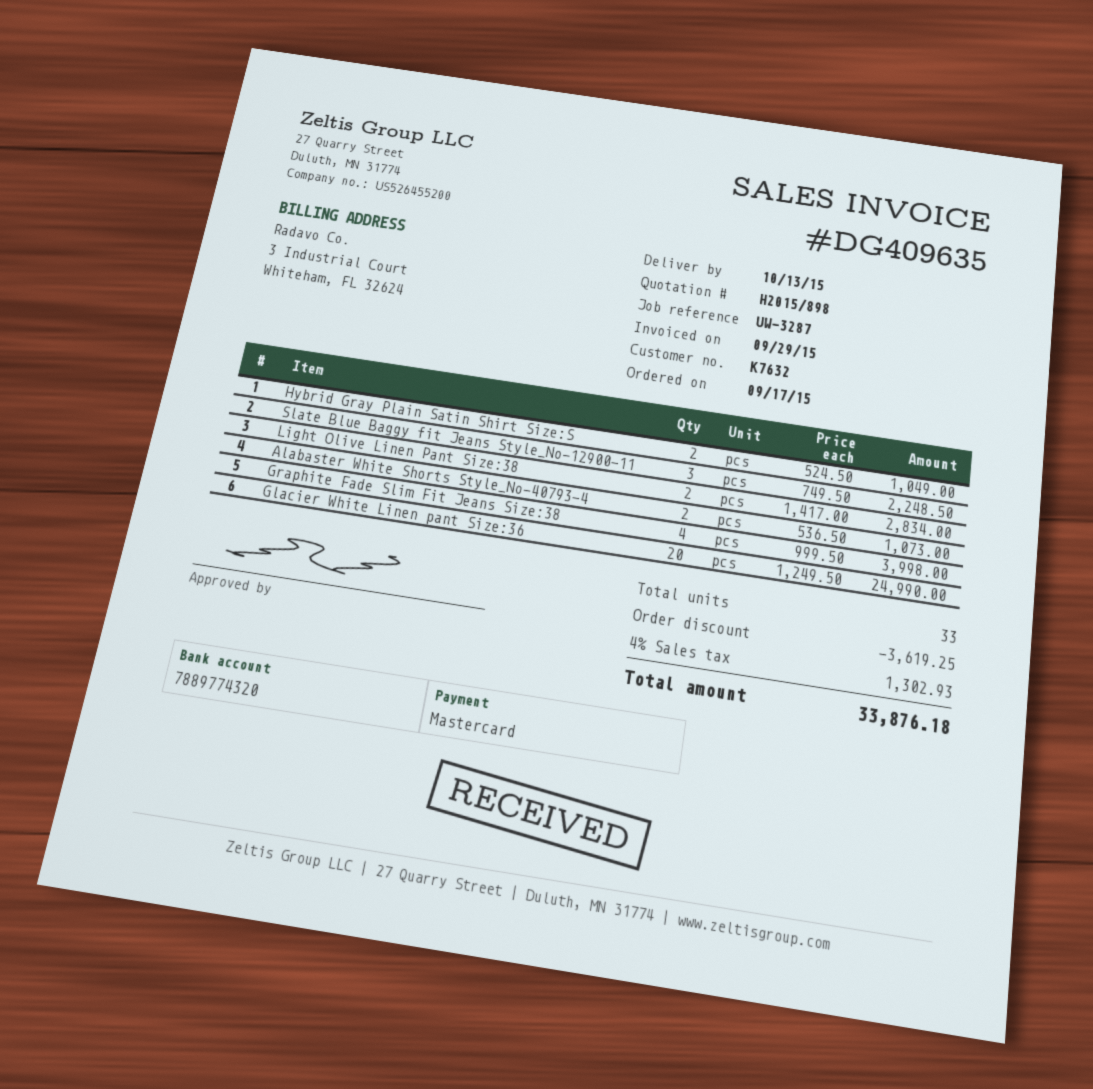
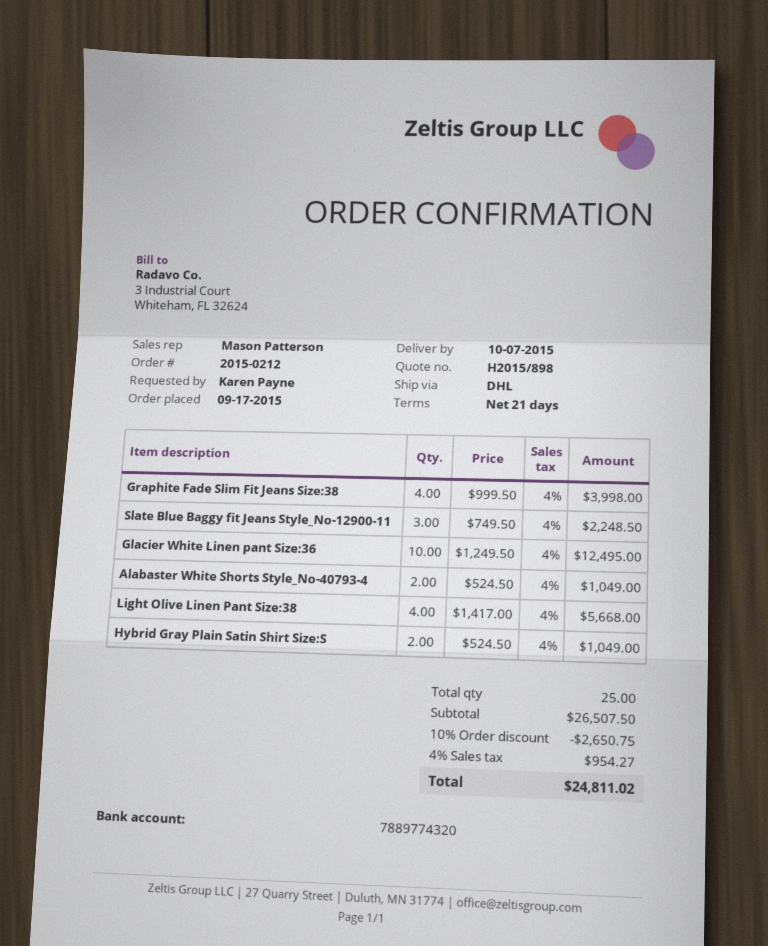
delivery date: 2015-10-13 -> 2015-10-07
Light Olive Linen Pant Size:38: 2 x 1417.00 = 2834.00 -> 4 x 1417.00 = 5668.00
Alabaster White Shorts Style_No-40793-4: 2 x 536.50 = 1073.00 -> 2 x 524.50 = 1049.00
Glacier White Linen pant Size:36: 20 x 1249.50 = 24990.00 -> 10 x 1249.50 = 12495.00
total quantity: 33 -> 25
discount: 3619.25 -> 2650.75
tax: 4% = 1302.93 -> 4% = 954.27
total: 33876.18 -> 24811.02

